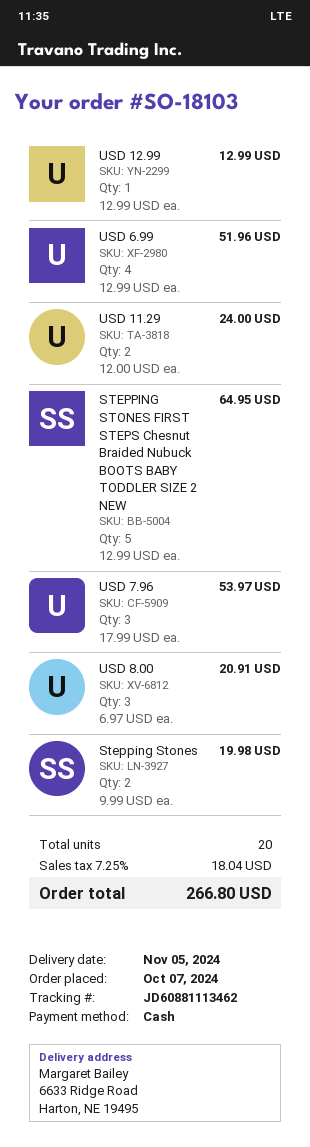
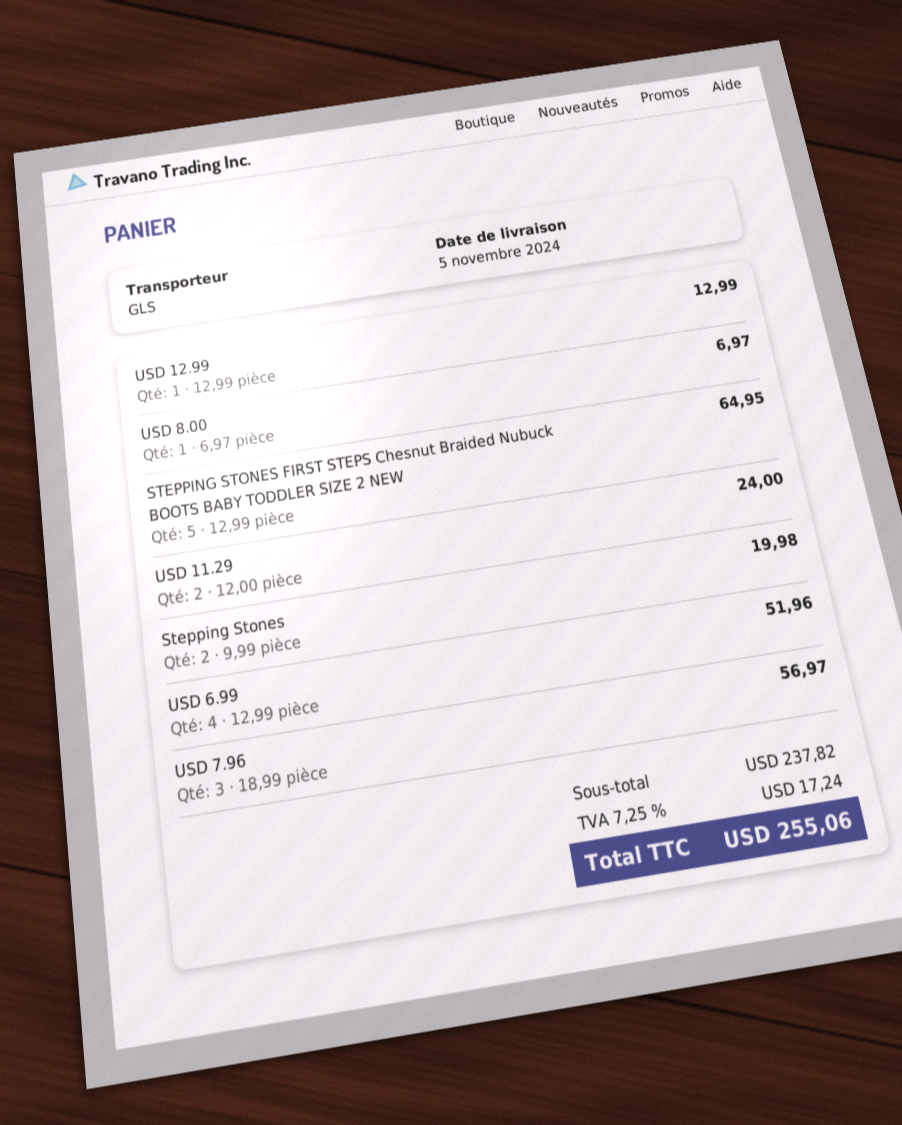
USD 7.96: 3 x 17.99 = 53.97 -> 3 x 18.99 = 56.97
USD 8.00: 3 x 6.97 = 20.91 -> 1 x 6.97 = 6.97
tax: 7.25% = 18.04 -> 7.25% = 17.24
total: 266.80 -> 255.06

